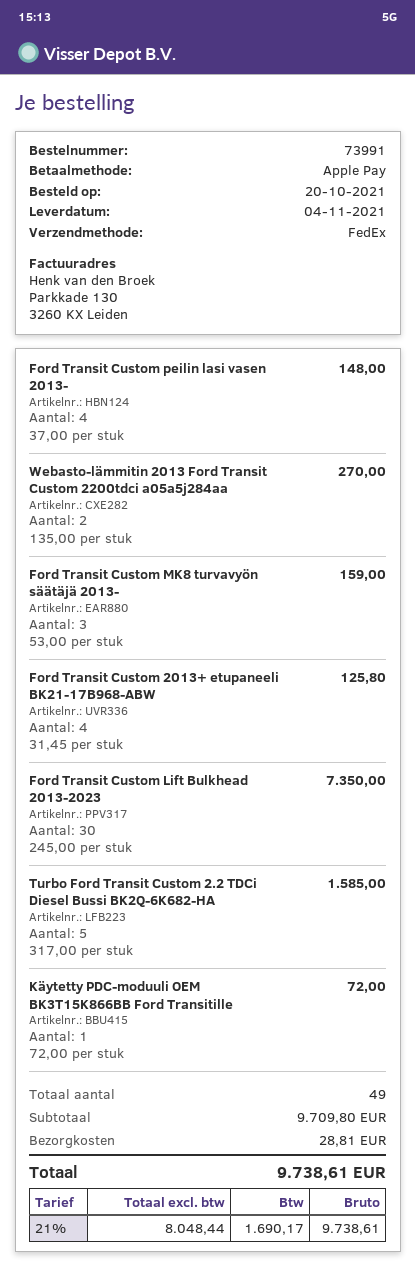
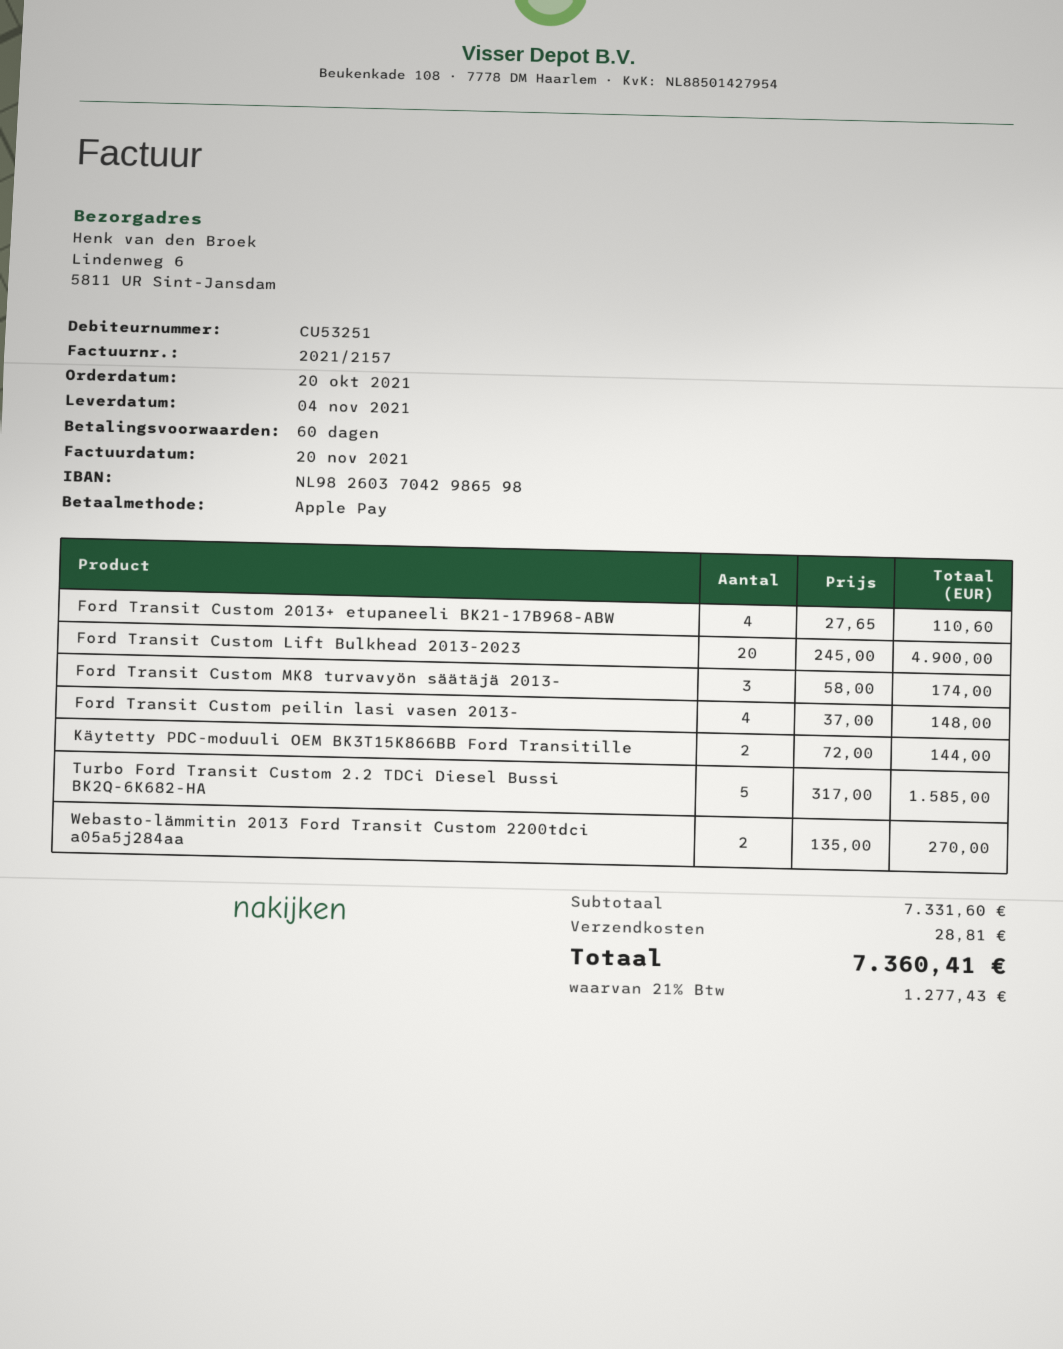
Ford Transit Custom MK8 turvavyön säätäjä 2013-: 3 x 53.00 = 159.00 -> 3 x 58.00 = 174.00
Ford Transit Custom 2013+ etupaneeli BK21-17B968-ABW: 4 x 31.45 = 125.80 -> 4 x 27.65 = 110.60
Ford Transit Custom Lift Bulkhead 2013-2023: 30 x 245.00 = 7350.00 -> 20 x 245.00 = 4900.00
Käytetty PDC-moduuli OEM BK3T15K866BB Ford Transitille: 1 x 72.00 = 72.00 -> 2 x 72.00 = 144.00
subtotal: 9709.80 -> 7331.60
tax: 21% = 1690.17 -> 21% = 1277.43
total: 9738.61 -> 7360.41

